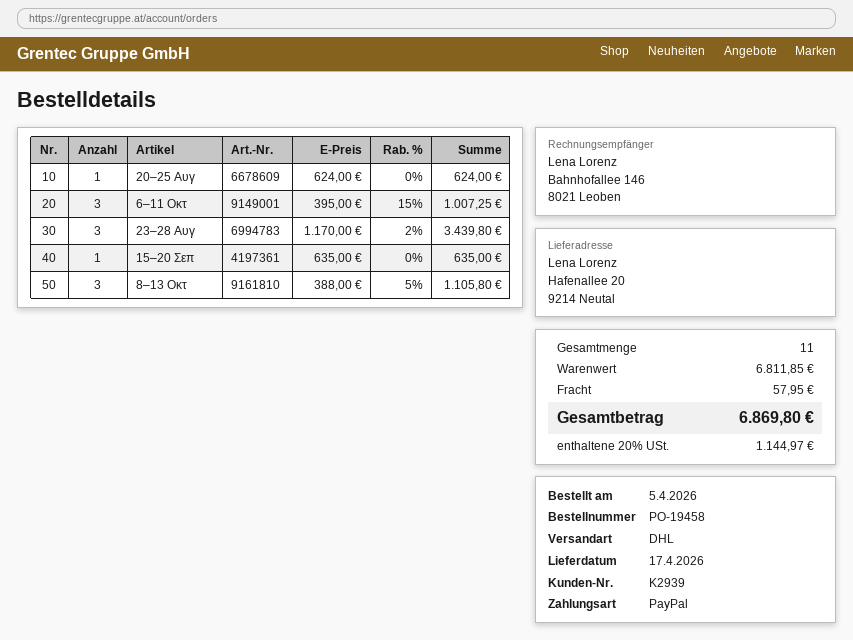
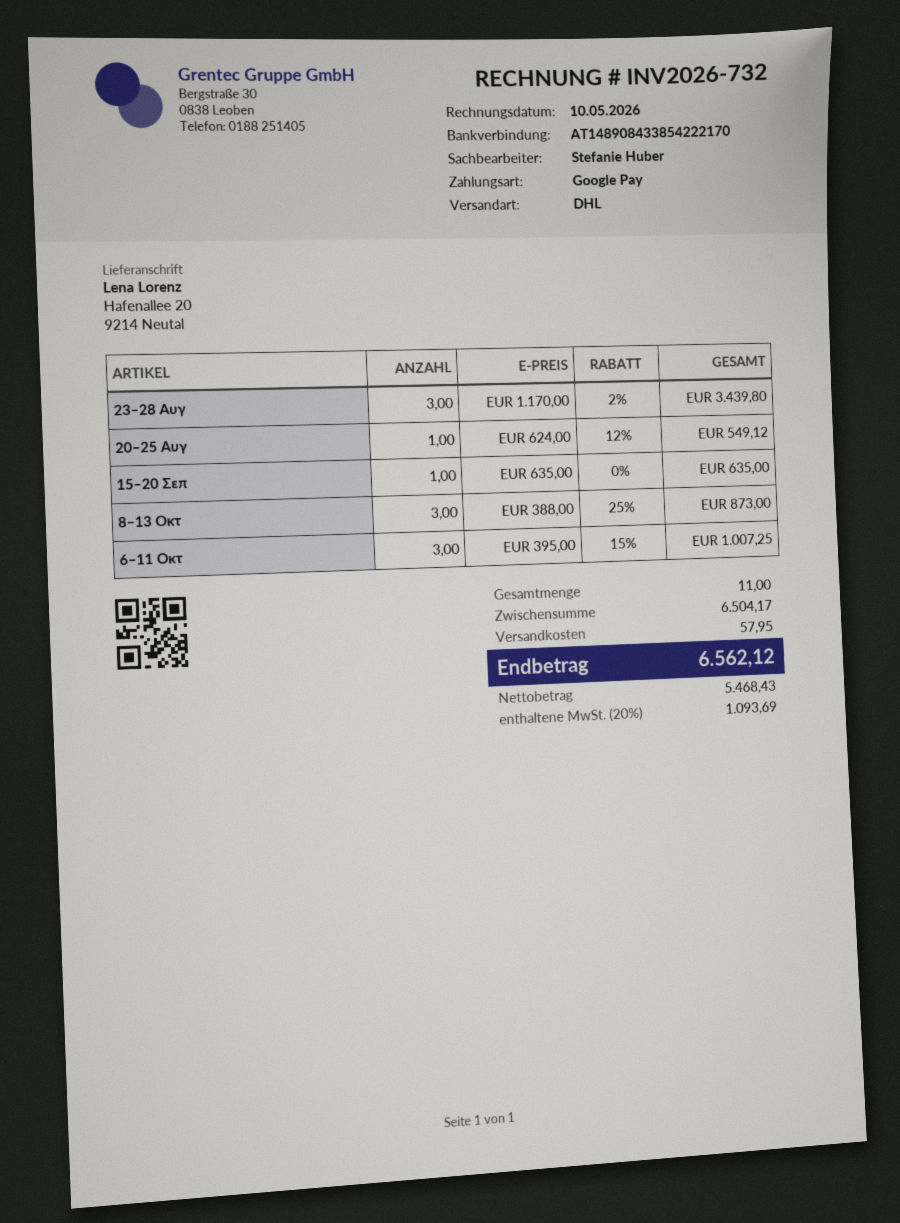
payment method: PayPal -> Google Pay
20–25 Αυγ: 1 x 624.00 = 624.00 -> 1 x 624.00 - 12% = 549.12
8–13 Οκτ: 3 x 388.00 - 5% = 1105.80 -> 3 x 388.00 - 25% = 873.00
subtotal: 6811.85 -> 6504.17
tax: 20% = 1144.97 -> 20% = 1093.69
total: 6869.80 -> 6562.12

